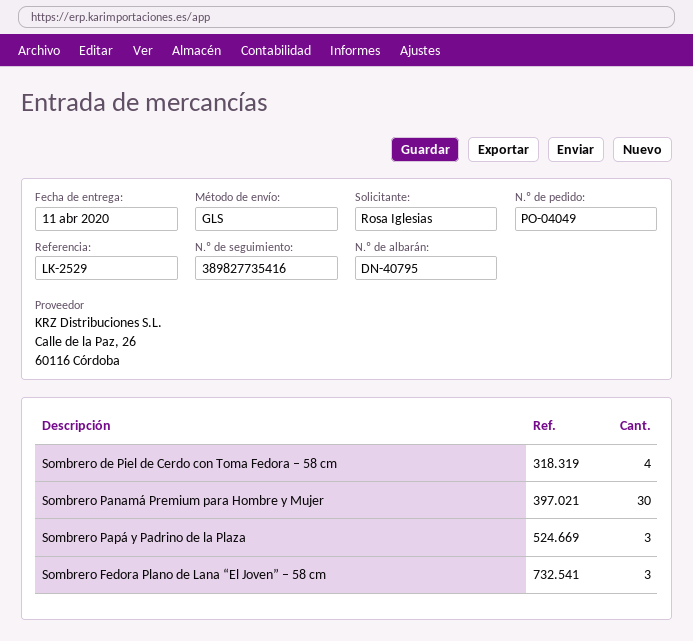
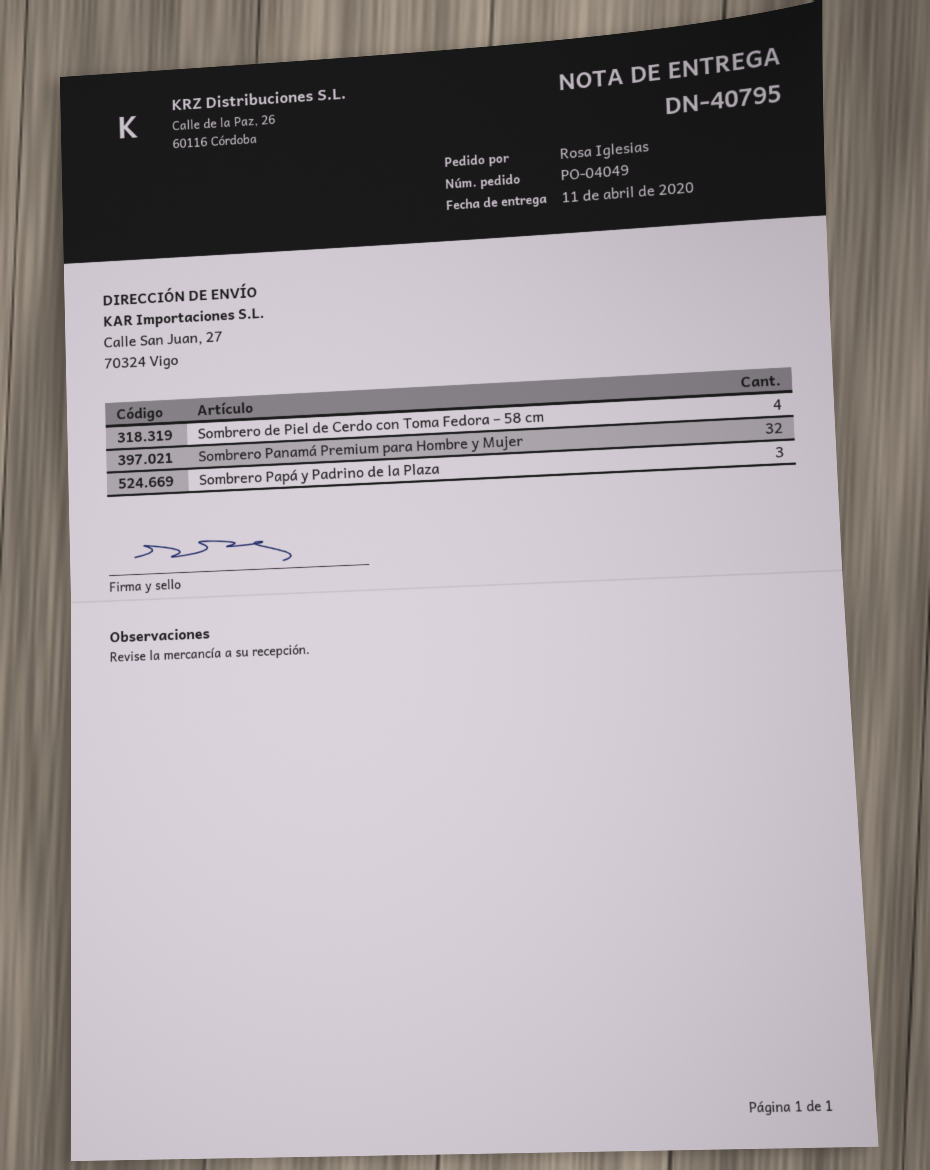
Sombrero Panamá Premium para Hombre y Mujer: 30 -> 32
Sombrero Fedora Plano de Lana “El Joven” – 58 cm: 3 -> none

